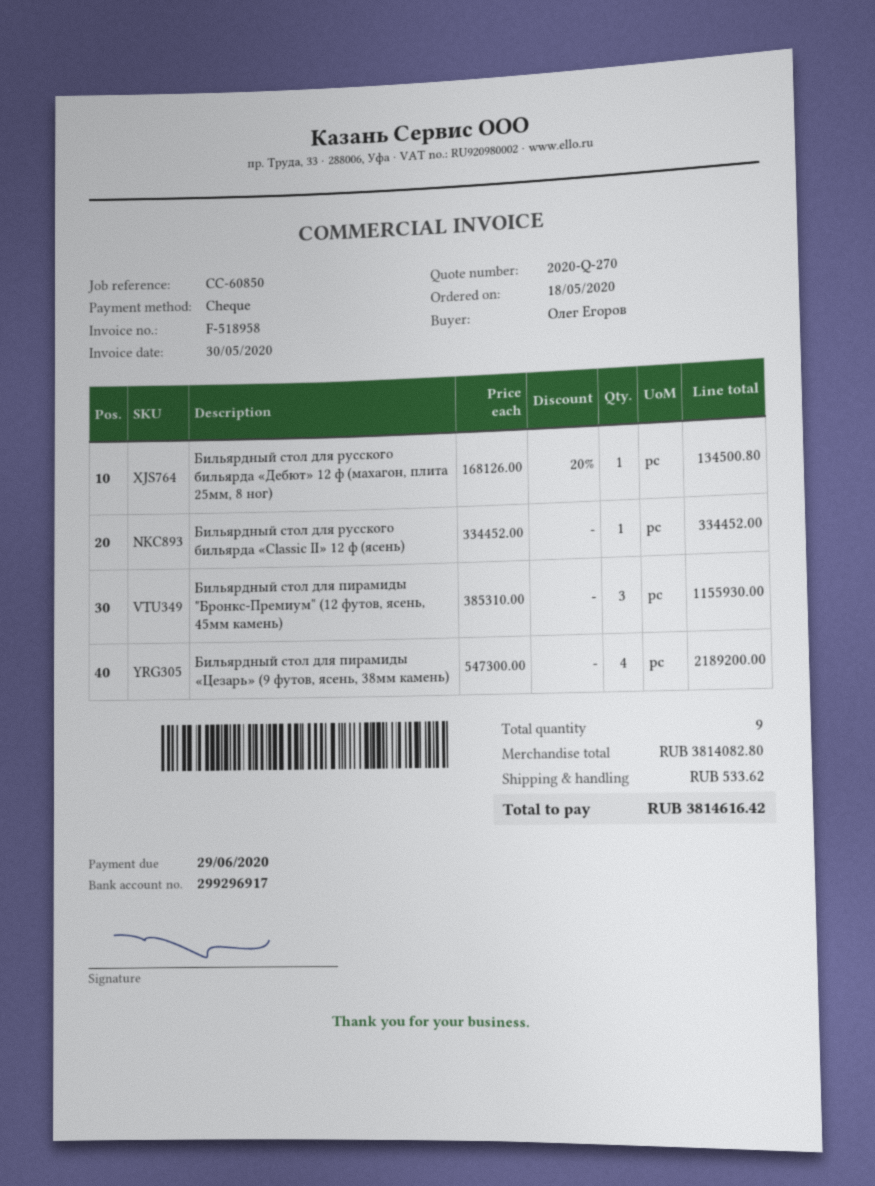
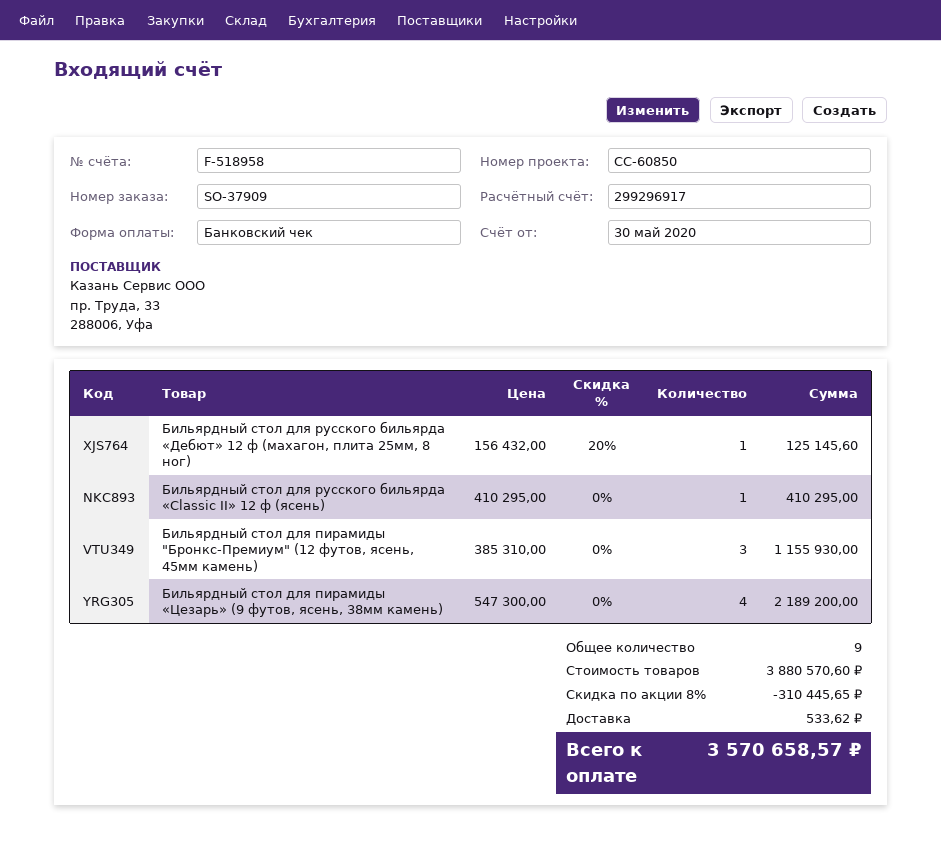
Бильярдный стол для русского бильярда «Дебют» 12 ф (махагон, плита 25мм, 8 ног): 1 x 168126.00 - 20% = 134500.80 -> 1 x 156432.00 - 20% = 125145.60
Бильярдный стол для русского бильярда «Classic II» 12 ф (ясень): 1 x 334452.00 = 334452.00 -> 1 x 410295.00 = 410295.00
subtotal: 3814082.80 -> 3880570.60
discount: none -> 8% = 310445.65
total: 3814616.42 -> 3570658.57

